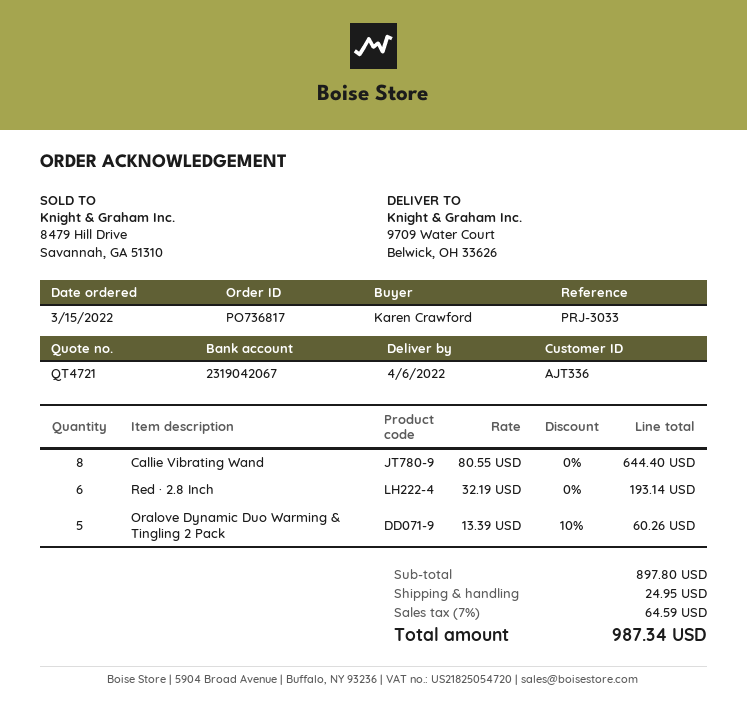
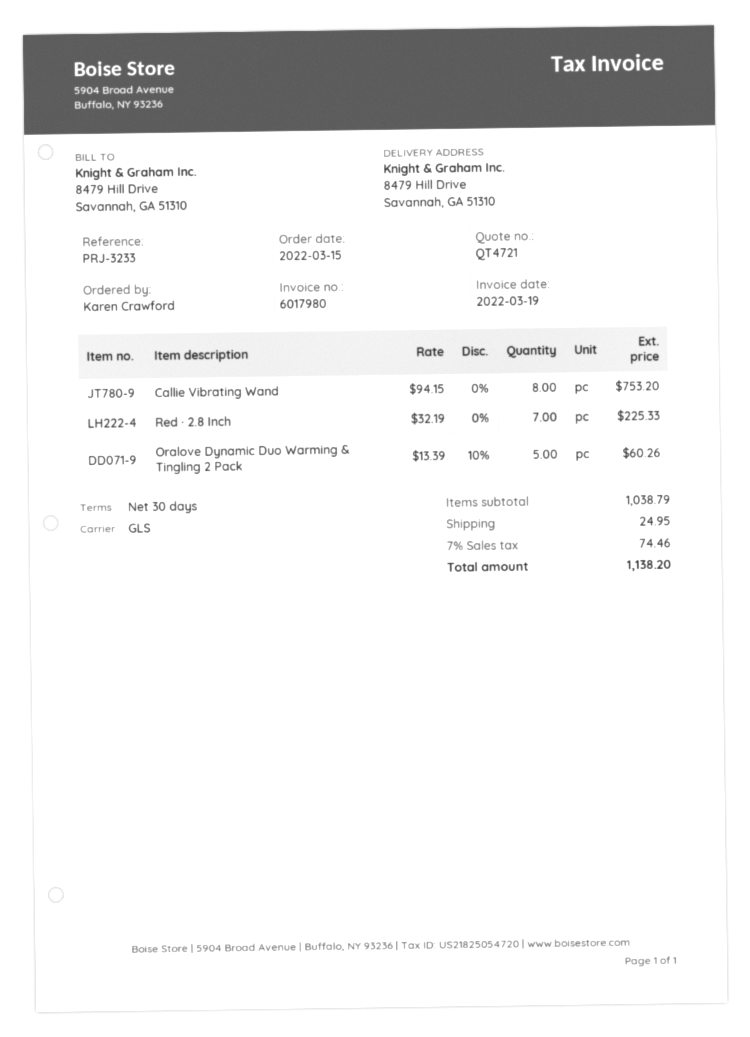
reference: PRJ-3033 -> PRJ-3233
ship to: 9709 Water Court, Belwick, OH 33626 -> 8479 Hill Drive, Savannah, GA 51310
Callie Vibrating Wand: 8 x 80.55 = 644.40 -> 8 x 94.15 = 753.20
Red · 2.8 Inch: 6 x 32.19 = 193.14 -> 7 x 32.19 = 225.33
subtotal: 897.80 -> 1038.79
tax: 7% = 64.59 -> 7% = 74.46
total: 987.34 -> 1138.20

